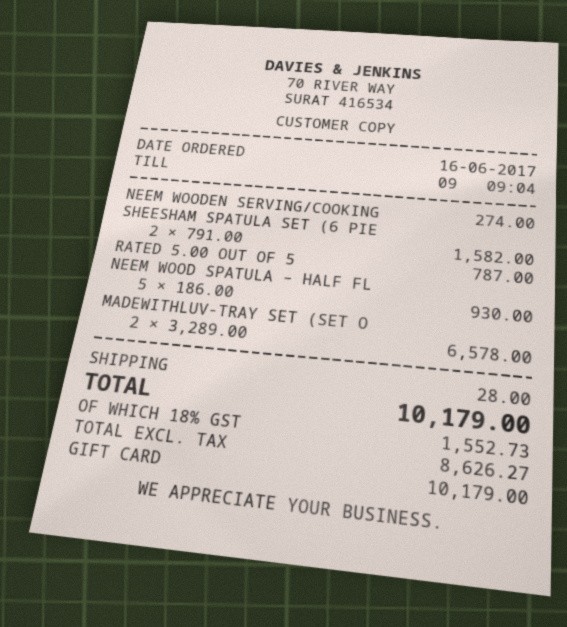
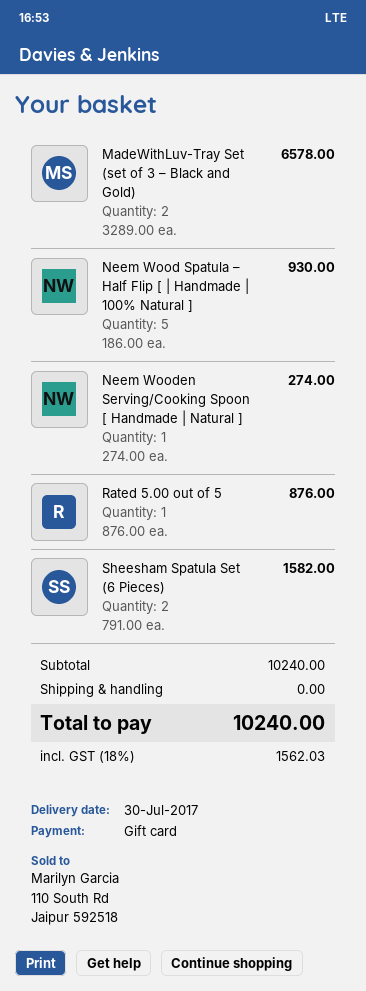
RATED 5.00 OUT OF 5: 1 x 787.00 = 787.00 -> 1 x 876.00 = 876.00
shipping: 28.00 -> 0.00
tax: 18% = 1552.73 -> 18% = 1562.03
total: 10179.00 -> 10240.00

